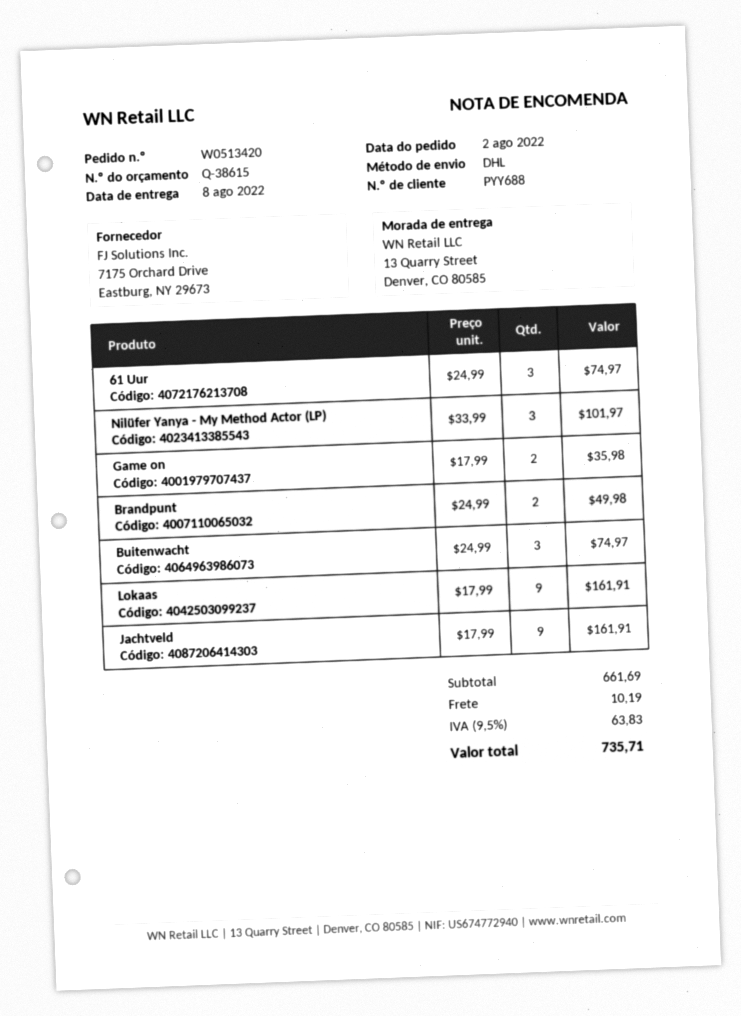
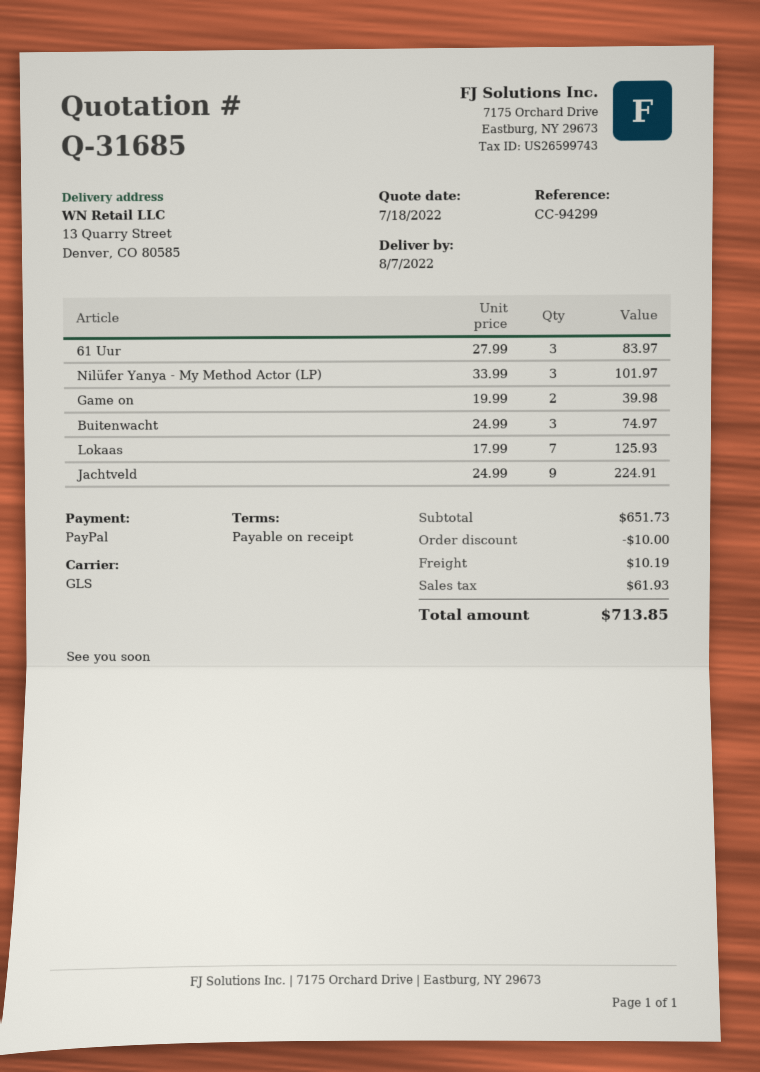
quote number: Q-38615 -> Q-31685
delivery date: 2022-08-08 -> 2022-08-07
shipping method: DHL -> GLS
61 Uur: 3 x 24.99 = 74.97 -> 3 x 27.99 = 83.97
Game on: 2 x 17.99 = 35.98 -> 2 x 19.99 = 39.98
Brandpunt: 2 x 24.99 = 49.98 -> none
Lokaas: 9 x 17.99 = 161.91 -> 7 x 17.99 = 125.93
Jachtveld: 9 x 17.99 = 161.91 -> 9 x 24.99 = 224.91
subtotal: 661.69 -> 651.73
discount: none -> 10.00
tax: 63.83 -> 61.93
total: 735.71 -> 713.85

